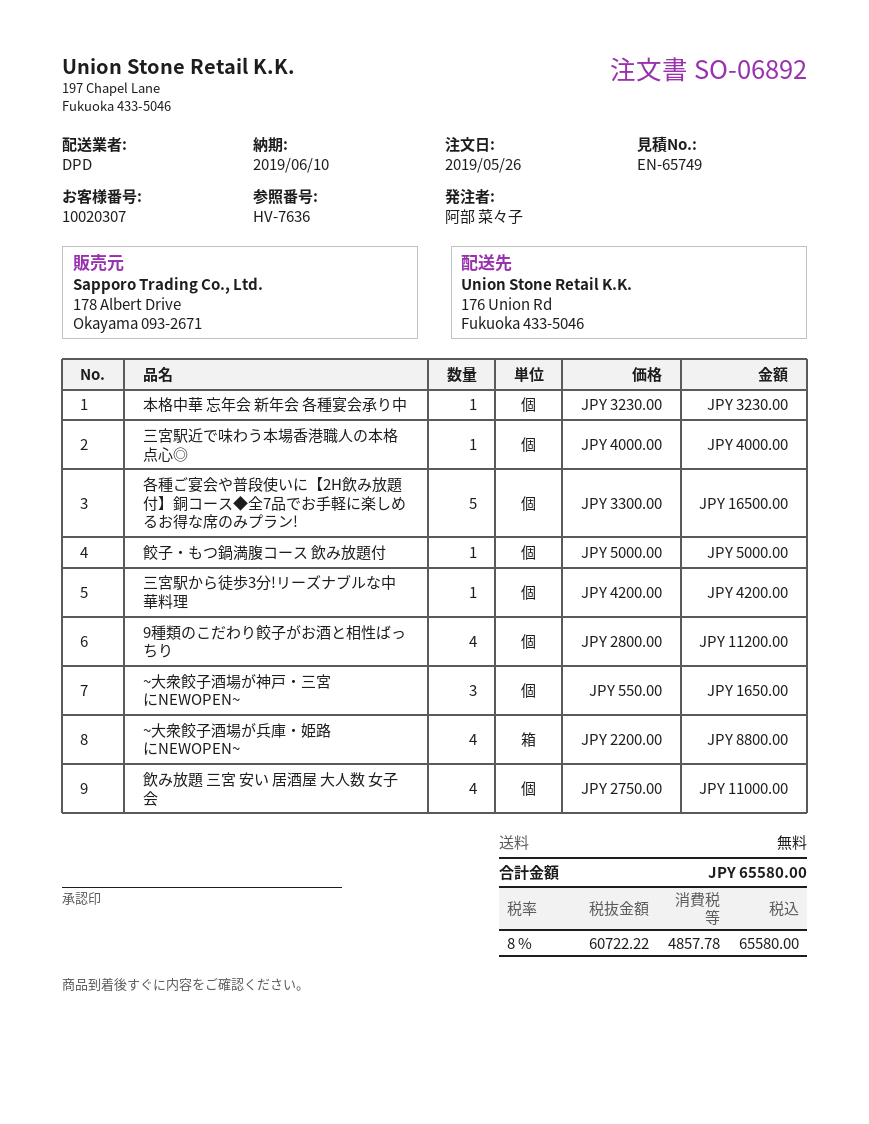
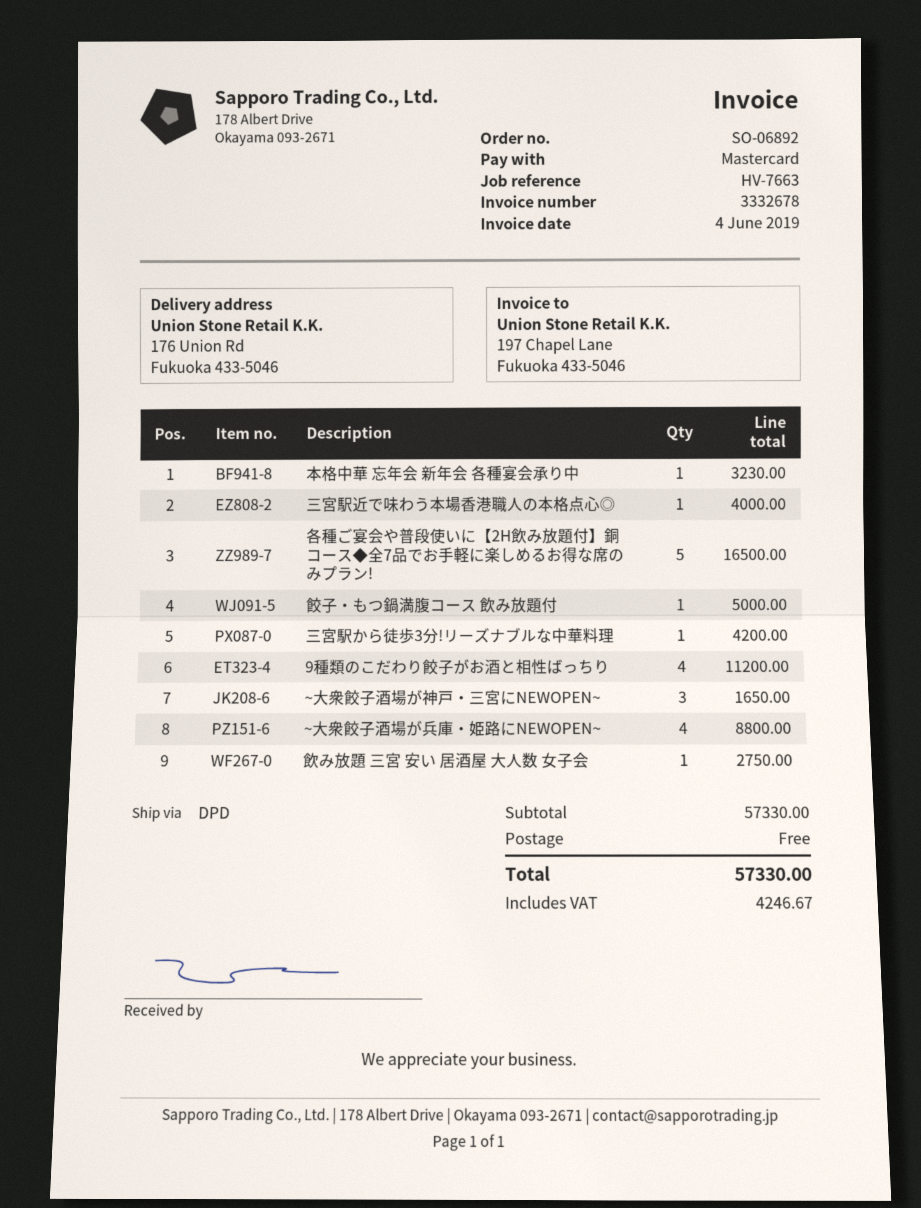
reference: HV-7636 -> HV-7663
飲み放題 三宮 安い 居酒屋 大人数 女子会: 4 for 11000.00 -> 1 for 2750.00
tax: 4857.78 -> 4246.67
total: 65580.00 -> 57330.00

